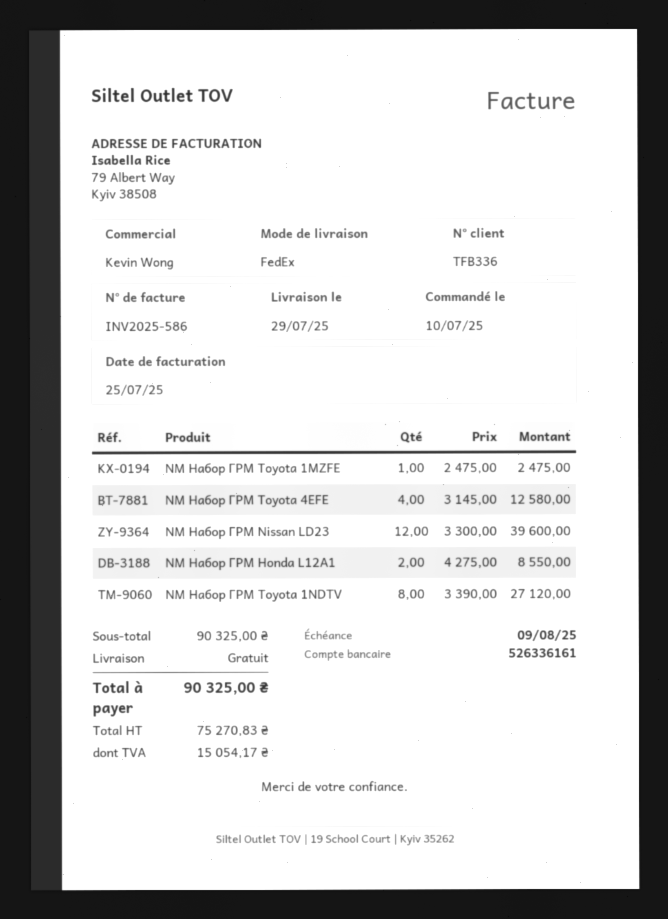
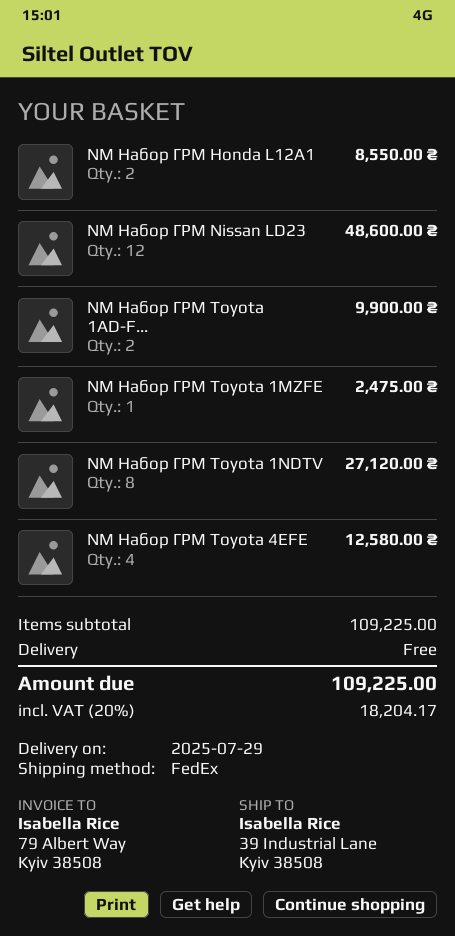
NM Набор ГРМ Nissan LD23: 12 for 39600.00 -> 12 for 48600.00
NM Набор ГРМ Toyota 1AD-F...: none -> 2 for 9900.00
subtotal: 90325.00 -> 109225.00
tax: 15054.17 -> 18204.17
total: 90325.00 -> 109225.00

